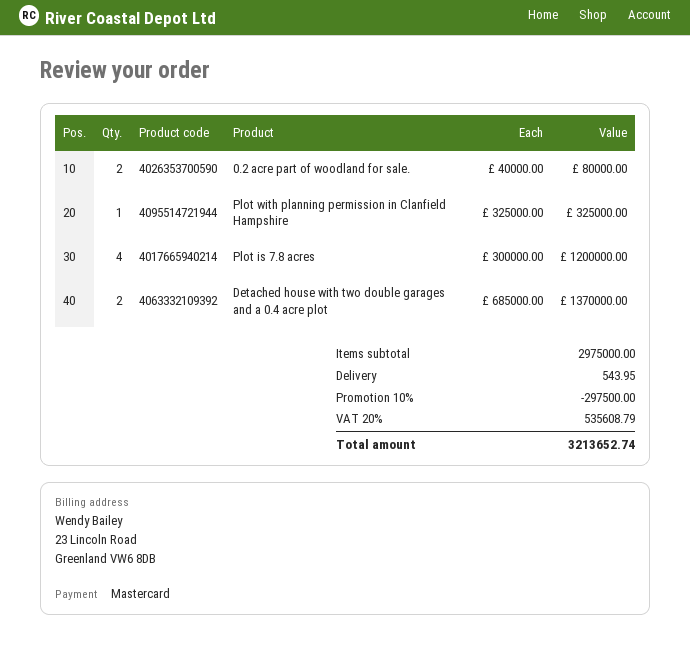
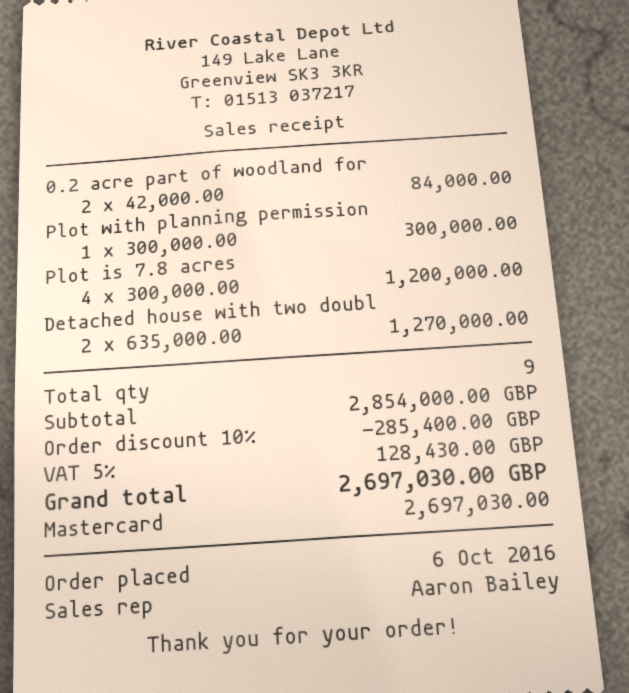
0.2 acre part of woodland for sale.: 2 x 40000.00 = 80000.00 -> 2 x 42000.00 = 84000.00
Plot with planning permission in Clanfield Hampshire: 1 x 325000.00 = 325000.00 -> 1 x 300000.00 = 300000.00
Detached house with two double garages and a 0.4 acre plot: 2 x 685000.00 = 1370000.00 -> 2 x 635000.00 = 1270000.00
subtotal: 2975000.00 -> 2854000.00
discount: 10% = 297500.00 -> 10% = 285400.00
shipping: 543.95 -> none
tax: 20% = 535608.79 -> 5% = 128430.00
total: 3213652.74 -> 2697030.00

